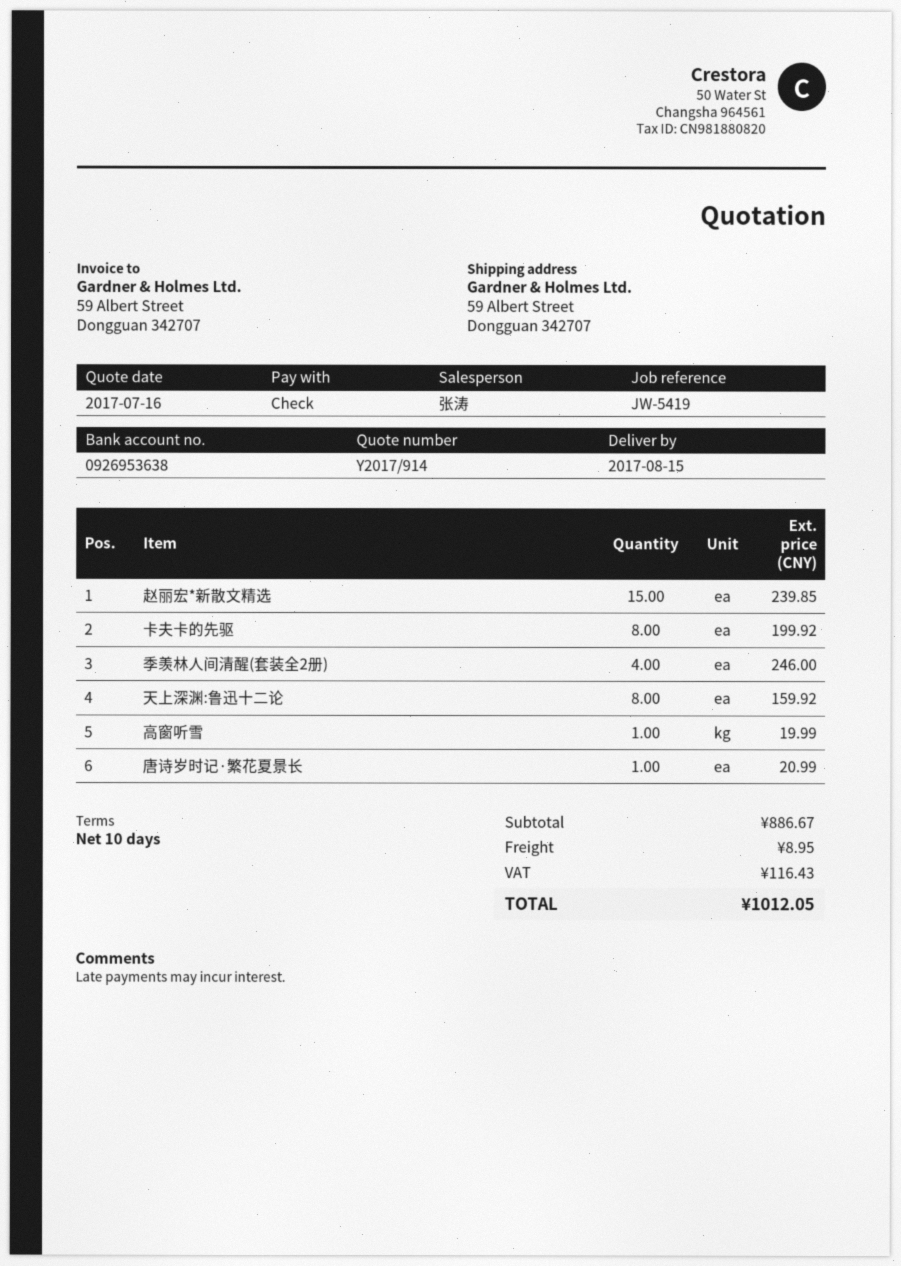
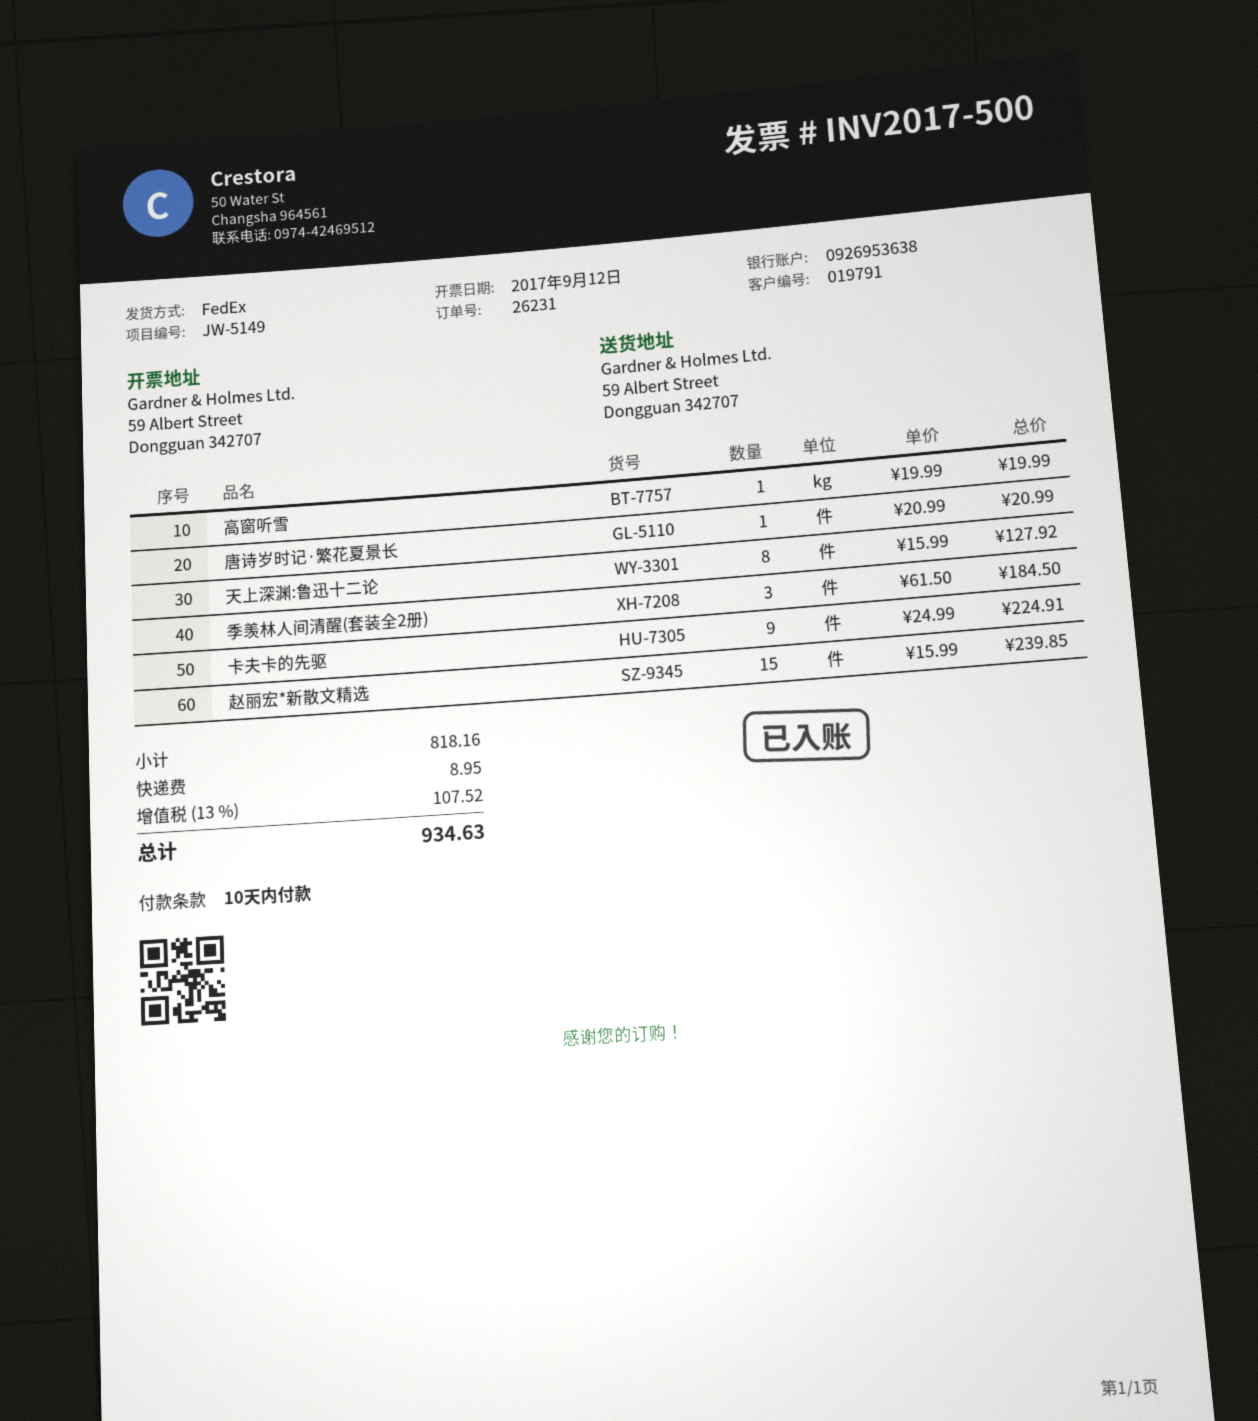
reference: JW-5419 -> JW-5149
卡夫卡的先驱: 8 for 199.92 -> 9 for 224.91
季羡林人间清醒(套装全2册): 4 for 246.00 -> 3 for 184.50
天上深渊:鲁迅十二论: 8 for 159.92 -> 8 for 127.92
subtotal: 886.67 -> 818.16
tax: 116.43 -> 107.52
total: 1012.05 -> 934.63

